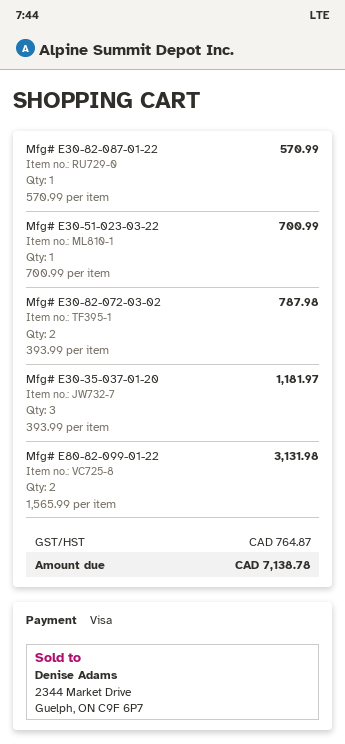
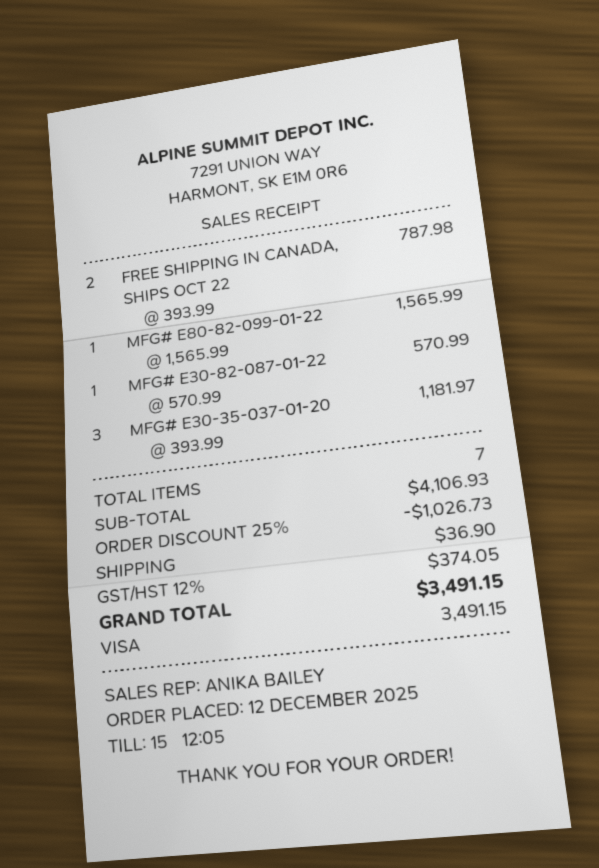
Mfg# E30-51-023-03-22: 1 x 700.99 = 700.99 -> none
Mfg# E30-82-072-03-02: 2 x 393.99 = 787.98 -> none
Mfg# E80-82-099-01-22: 2 x 1565.99 = 3131.98 -> 1 x 1565.99 = 1565.99
FREE SHIPPING IN CANADA, SHIPS OCT 22: none -> 2 x 393.99 = 787.98
discount: none -> 25% = 1026.73
shipping: none -> 36.90
tax: 764.87 -> 374.05
total: 7138.78 -> 3491.15

